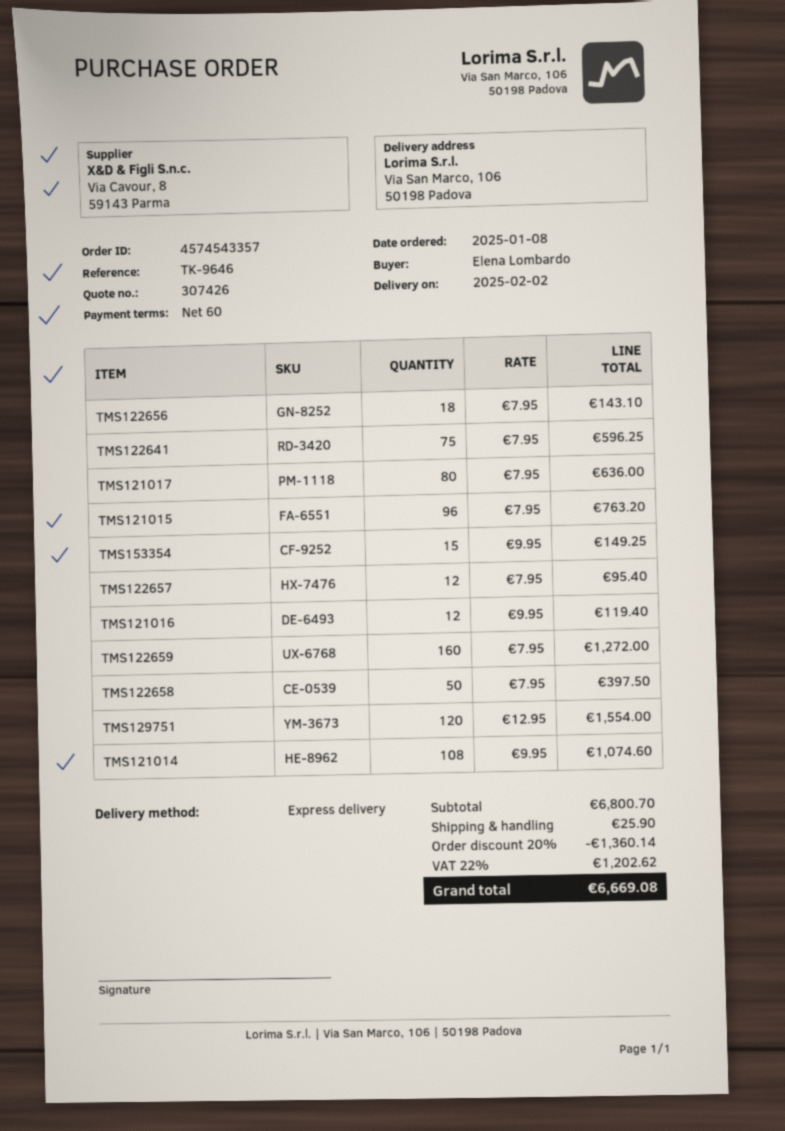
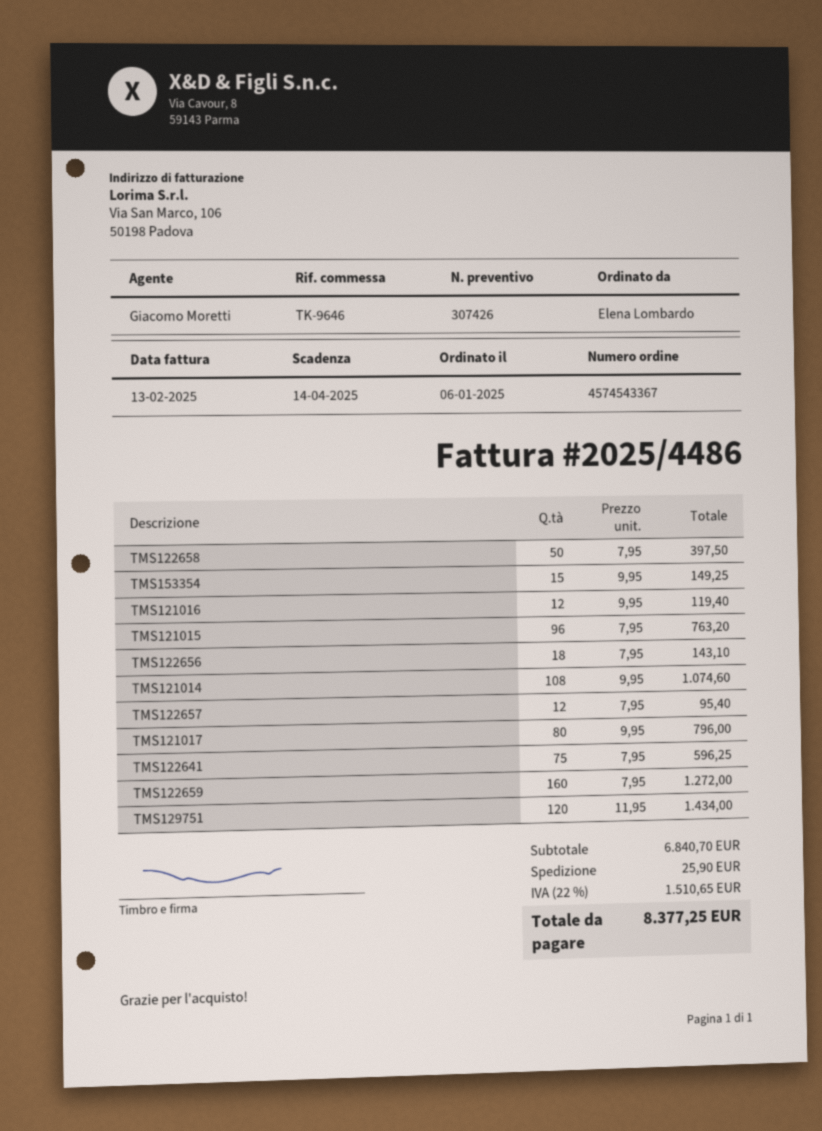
order number: 4574543357 -> 4574543367
order date: 2025-01-08 -> 2025-01-06
TMS121017: 80 x 7.95 = 636.00 -> 80 x 9.95 = 796.00
TMS129751: 120 x 12.95 = 1554.00 -> 120 x 11.95 = 1434.00
subtotal: 6800.70 -> 6840.70
discount: 20% = 1360.14 -> none
tax: 22% = 1202.62 -> 22% = 1510.65
total: 6669.08 -> 8377.25

